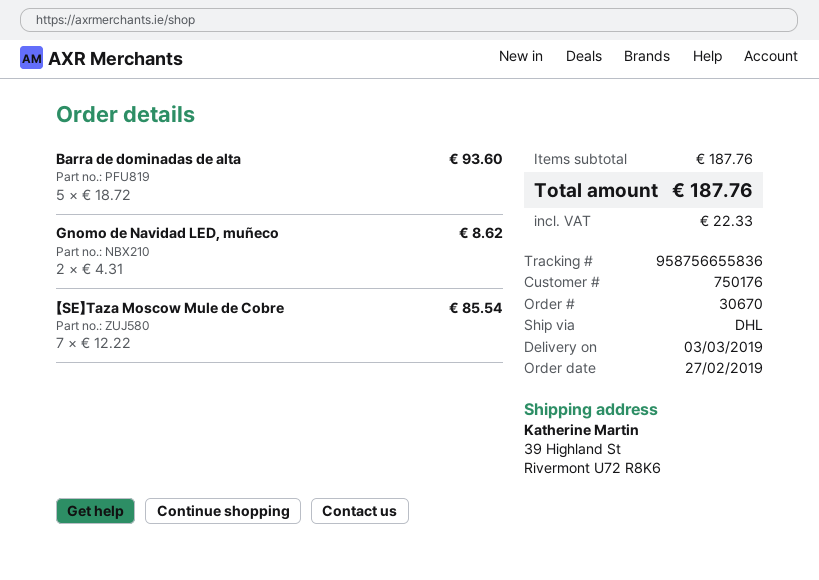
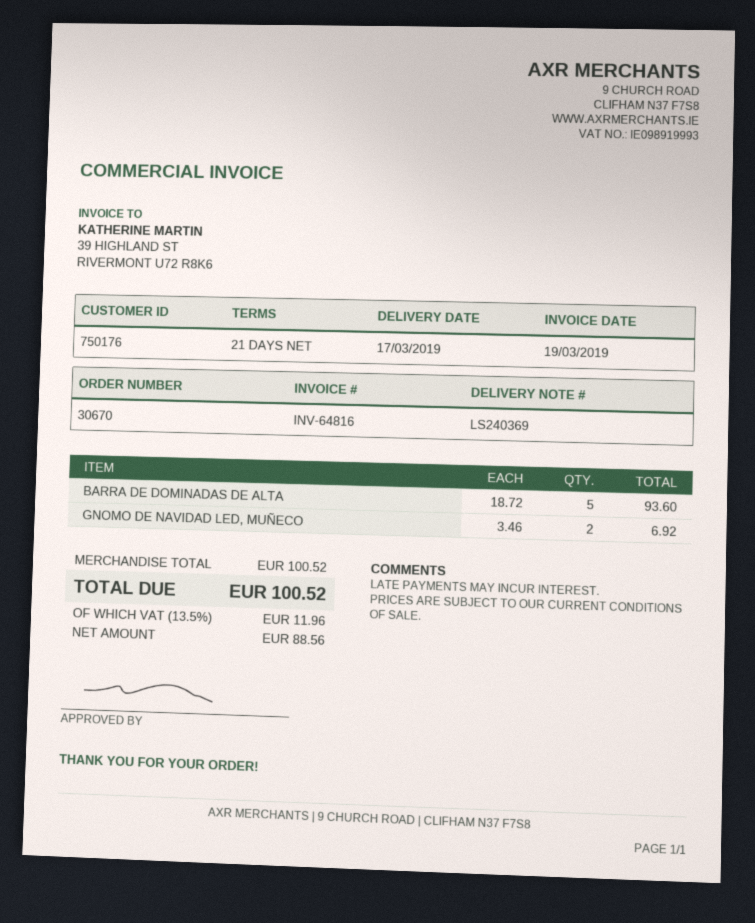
delivery date: 2019-03-03 -> 2019-03-17
Gnomo de Navidad LED, muñeco: 2 x 4.31 = 8.62 -> 2 x 3.46 = 6.92
【SE】Taza Moscow Mule de Cobre: 7 x 12.22 = 85.54 -> none
subtotal: 187.76 -> 100.52
tax: 22.33 -> 11.96
total: 187.76 -> 100.52

